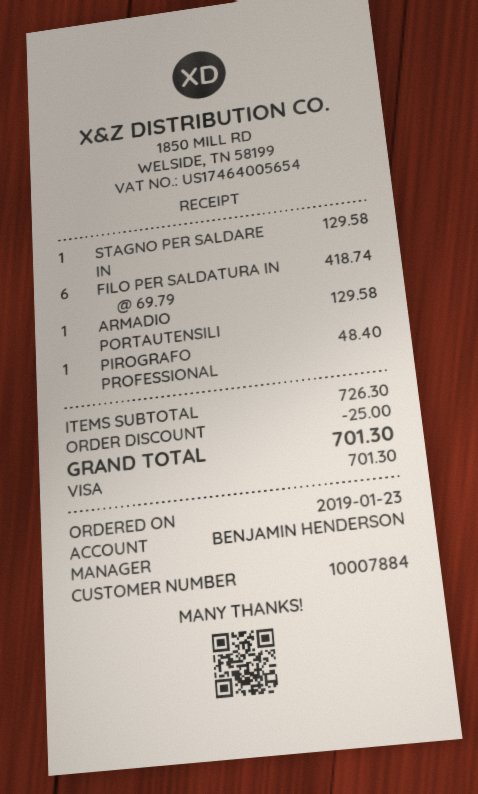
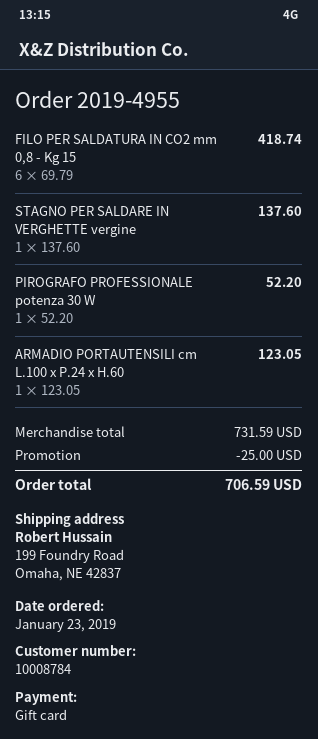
customer number: 10007884 -> 10008784
payment method: Visa -> gift card
STAGNO PER SALDARE IN: 1 x 129.58 = 129.58 -> 1 x 137.60 = 137.60
ARMADIO PORTAUTENSILI: 1 x 129.58 = 129.58 -> 1 x 123.05 = 123.05
PIROGRAFO PROFESSIONAL: 1 x 48.40 = 48.40 -> 1 x 52.20 = 52.20
subtotal: 726.30 -> 731.59
total: 701.30 -> 706.59

